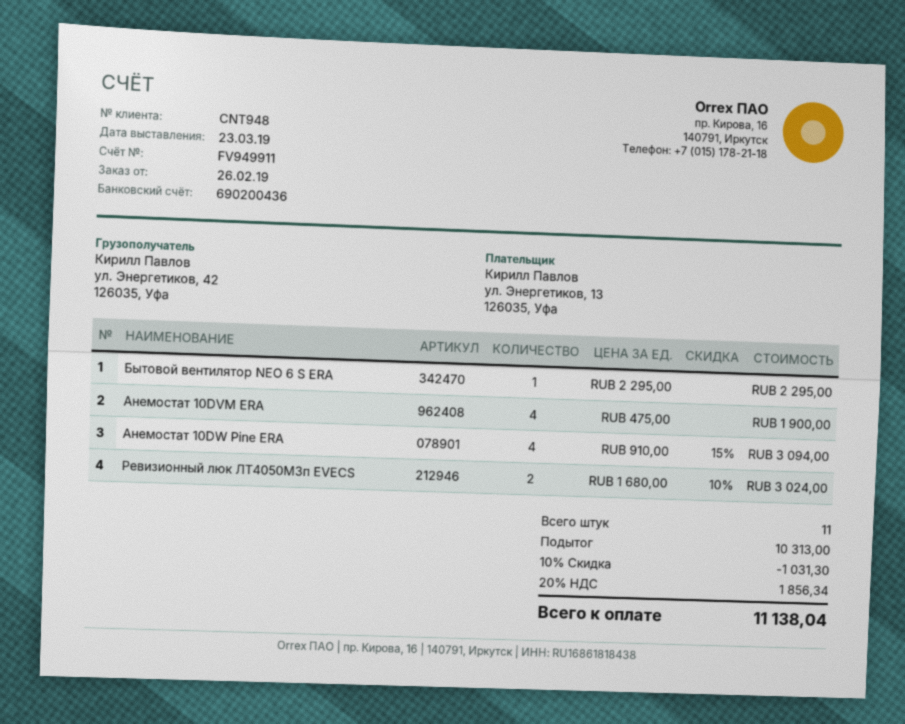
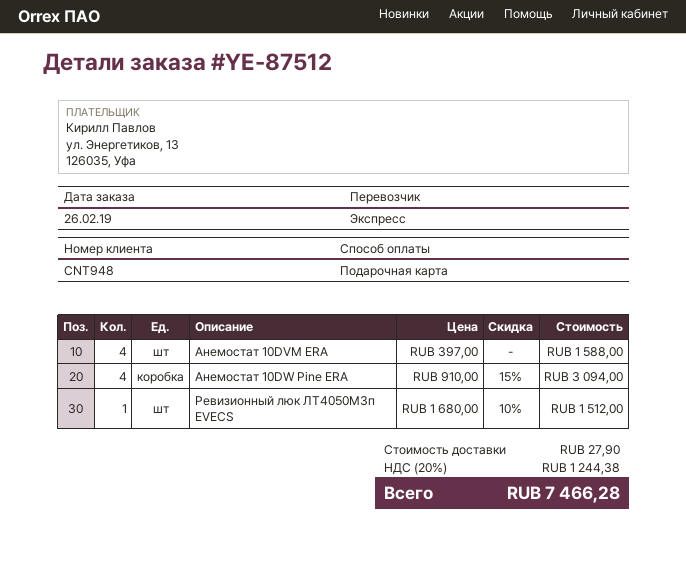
Бытовой вентилятор NEO 6 S ERA: 1 x 2295.00 = 2295.00 -> none
Анемостат 10DVM ERA: 4 x 475.00 = 1900.00 -> 4 x 397.00 = 1588.00
Ревизионный люк ЛТ4050МЗп EVECS: 2 x 1680.00 - 10% = 3024.00 -> 1 x 1680.00 - 10% = 1512.00
discount: 10% = 1031.30 -> none
shipping: none -> 27.90
tax: 20% = 1856.34 -> 20% = 1244.38
total: 11138.04 -> 7466.28

